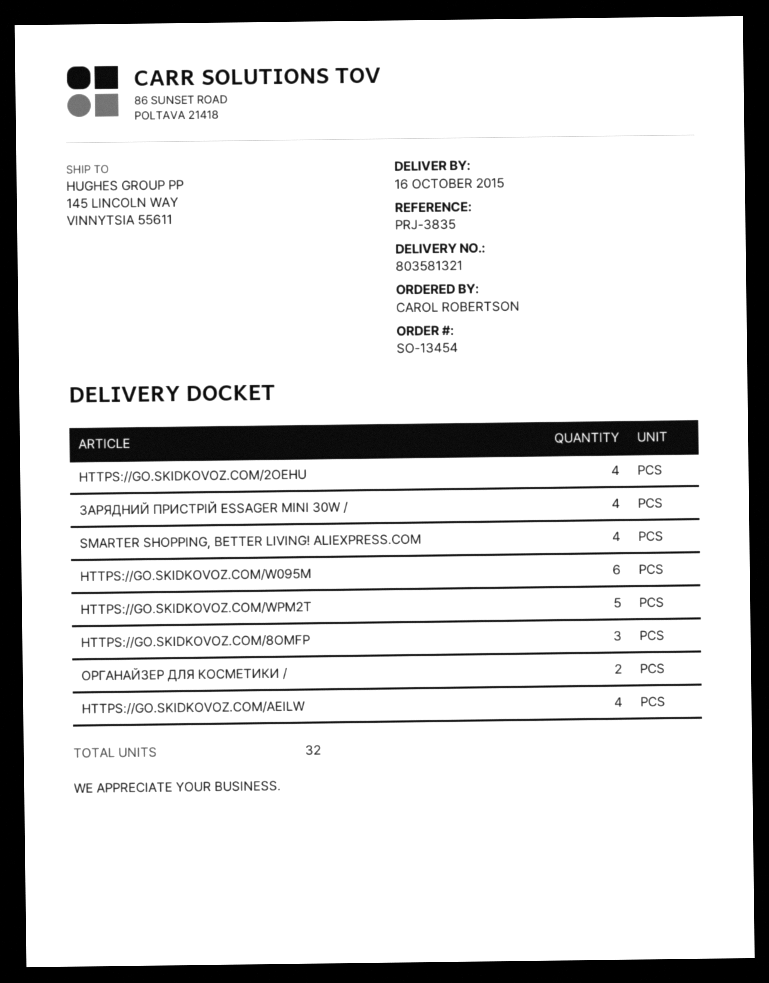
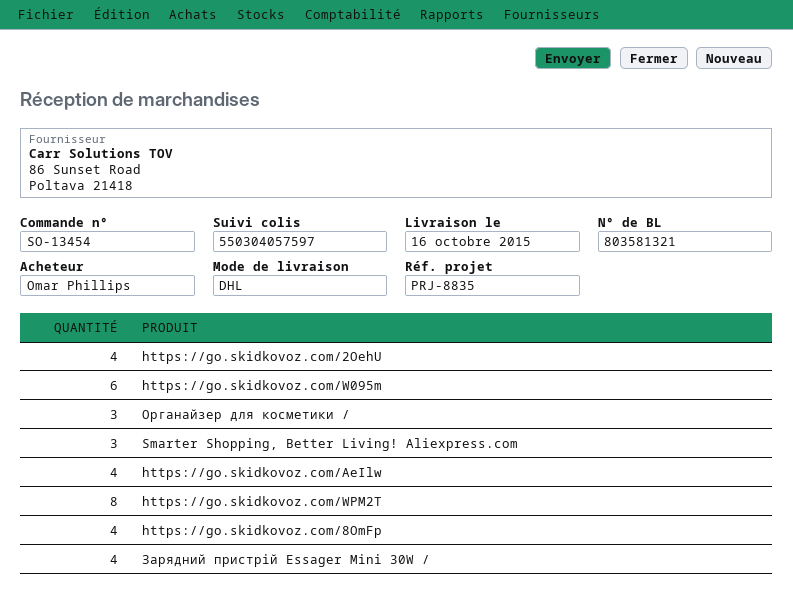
reference: PRJ-3835 -> PRJ-8835
ordered by: CAROL ROBERTSON -> Omar Phillips
SMARTER SHOPPING, BETTER LIVING! ALIEXPRESS.COM: 4 -> 3
HTTPS://GO.SKIDKOVOZ.COM/WPM2T: 5 -> 8
HTTPS://GO.SKIDKOVOZ.COM/8OMFP: 3 -> 4
ОРГАНАЙЗЕР ДЛЯ КОСМЕТИКИ /: 2 -> 3

